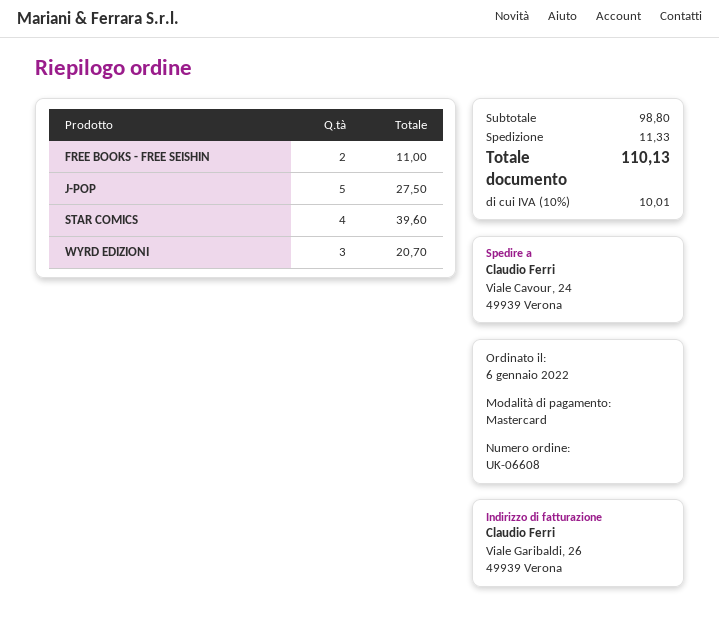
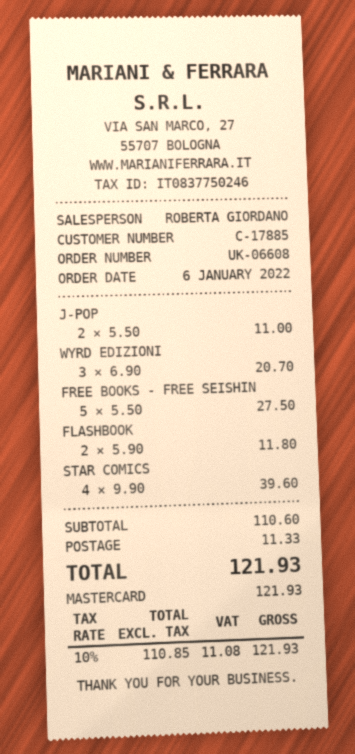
FREE BOOKS - FREE SEISHIN: 2 for 11.00 -> 5 for 27.50
J-POP: 5 for 27.50 -> 2 for 11.00
FLASHBOOK: none -> 2 for 11.80
subtotal: 98.80 -> 110.60
tax: 10% = 10.01 -> 10% = 11.08
total: 110.13 -> 121.93

